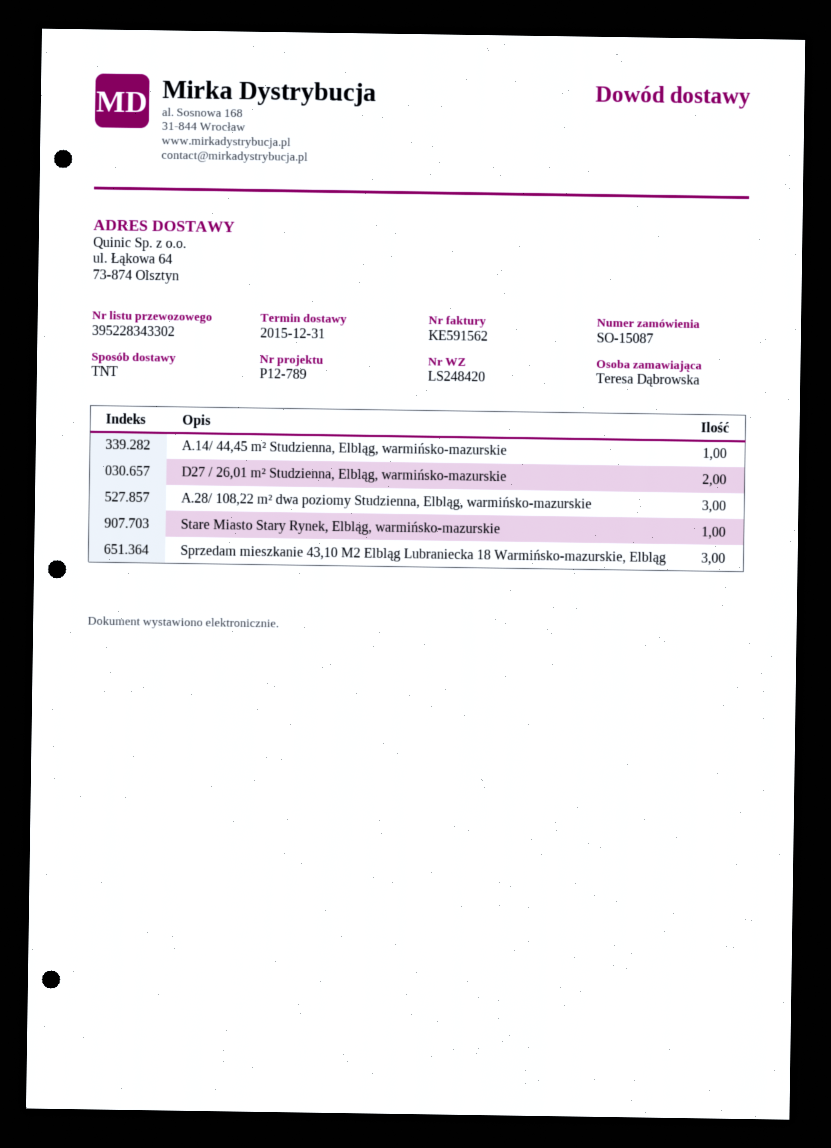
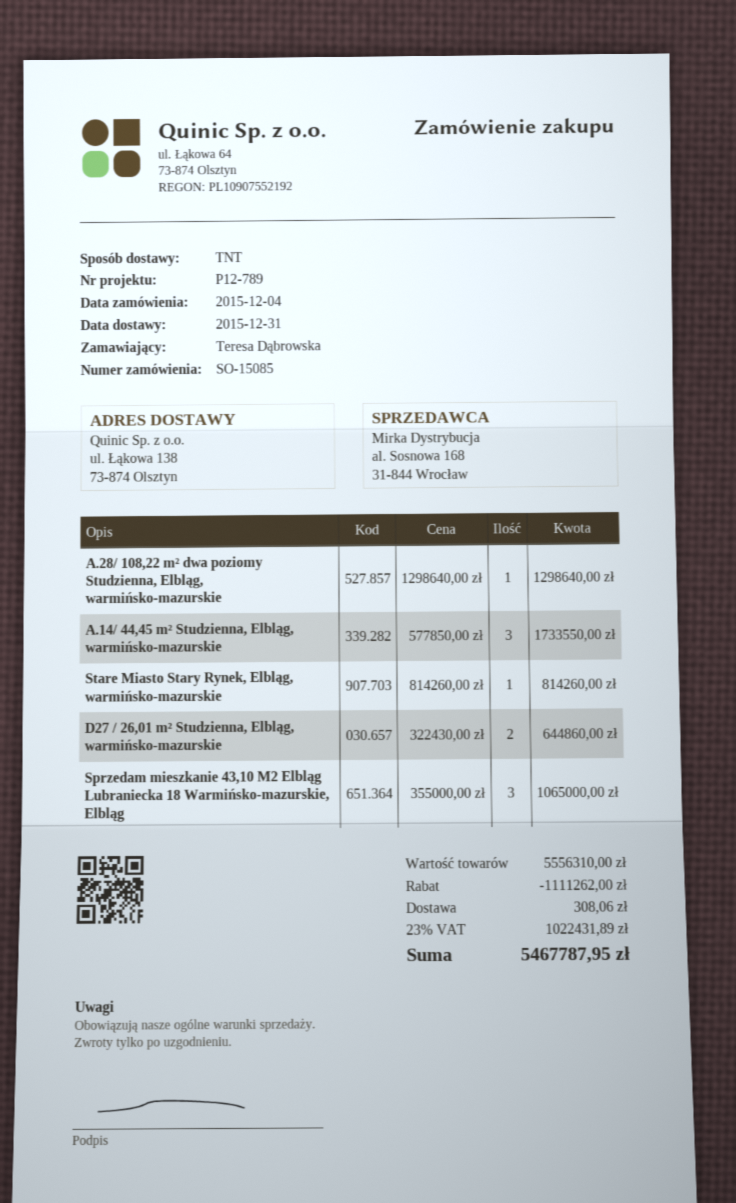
order number: SO-15087 -> SO-15085
ship to: ul. Łąkowa 64, 73-874 Olsztyn -> ul. Łąkowa 138, 73-874 Olsztyn
A.14/ 44,45 m² Studzienna, Elbląg, warmińsko-mazurskie: 1 -> 3
A.28/ 108,22 m² dwa poziomy Studzienna, Elbląg, warmińsko-mazurskie: 3 -> 1

